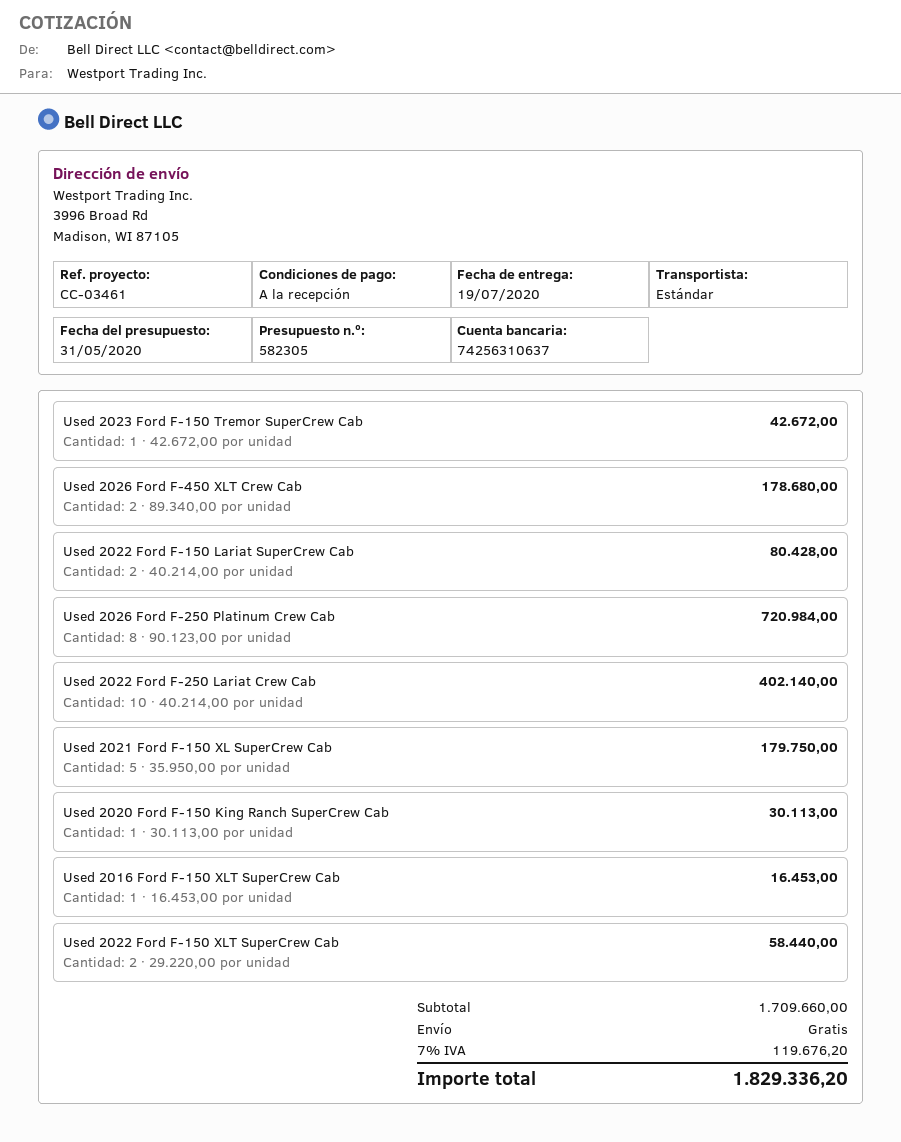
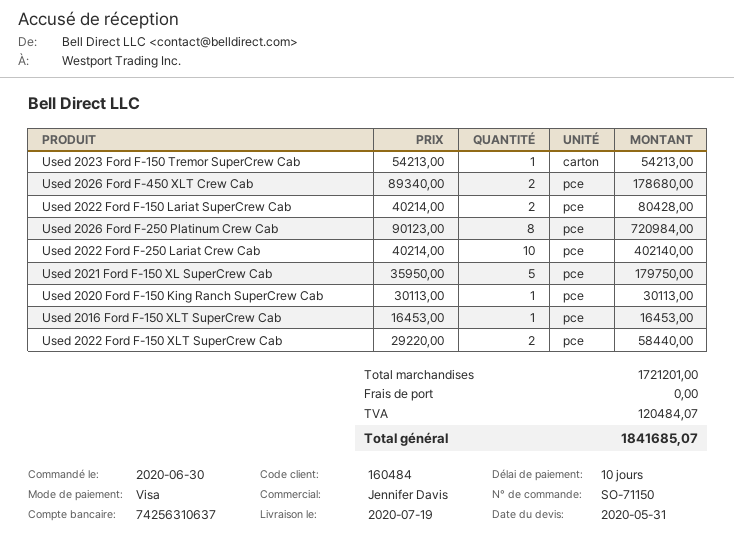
payment terms: on receipt -> 10 days
Used 2023 Ford F-150 Tremor SuperCrew Cab: 1 x 42672.00 = 42672.00 -> 1 x 54213.00 = 54213.00
subtotal: 1709660.00 -> 1721201.00
tax: 119676.20 -> 120484.07
total: 1829336.20 -> 1841685.07

